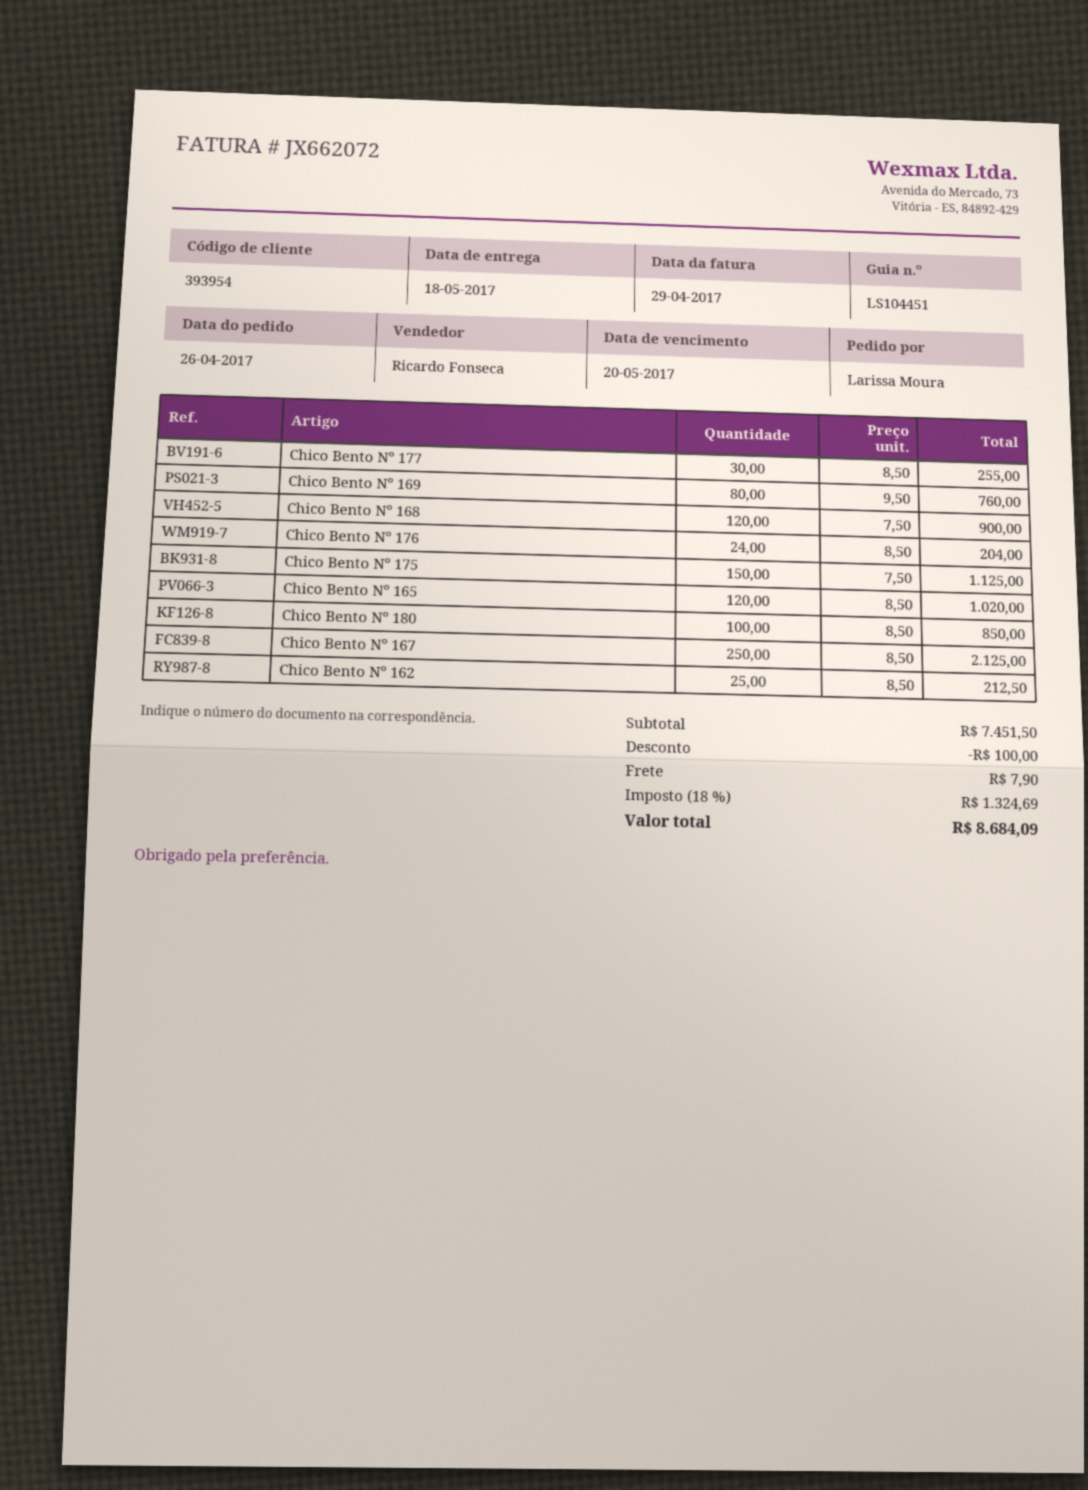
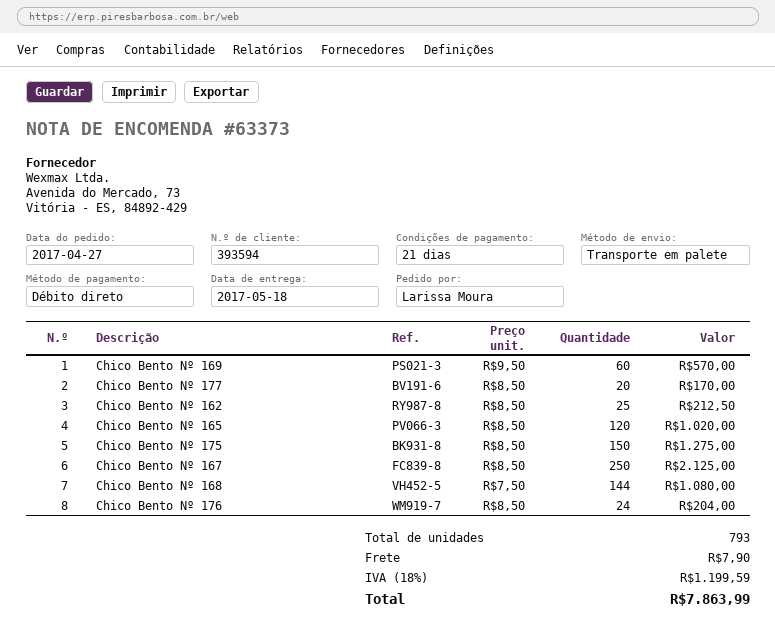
order date: 2017-04-26 -> 2017-04-27
customer number: 393954 -> 393594
Chico Bento Nº 177: 30 x 8.50 = 255.00 -> 20 x 8.50 = 170.00
Chico Bento Nº 169: 80 x 9.50 = 760.00 -> 60 x 9.50 = 570.00
Chico Bento Nº 168: 120 x 7.50 = 900.00 -> 144 x 7.50 = 1080.00
Chico Bento Nº 175: 150 x 7.50 = 1125.00 -> 150 x 8.50 = 1275.00
Chico Bento Nº 180: 100 x 8.50 = 850.00 -> none
discount: 100.00 -> none
tax: 18% = 1324.69 -> 18% = 1199.59
total: 8684.09 -> 7863.99

